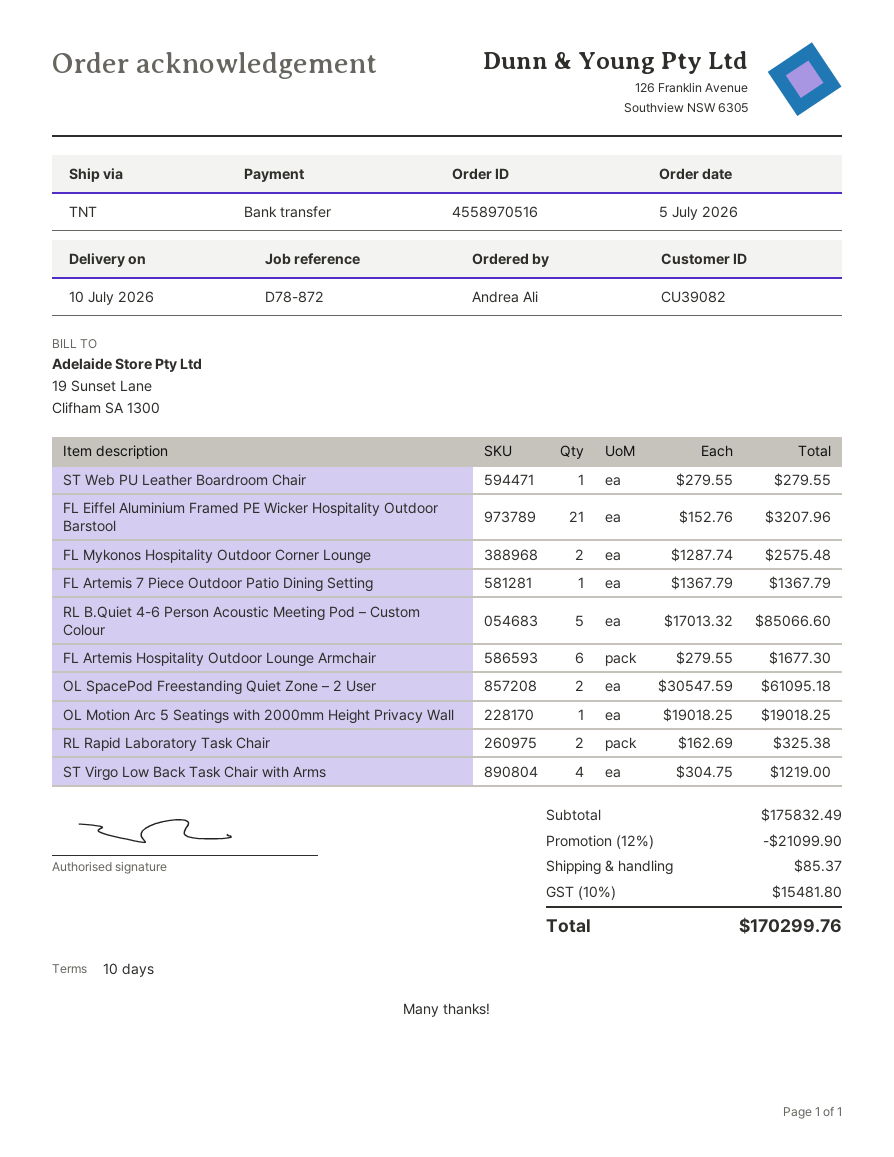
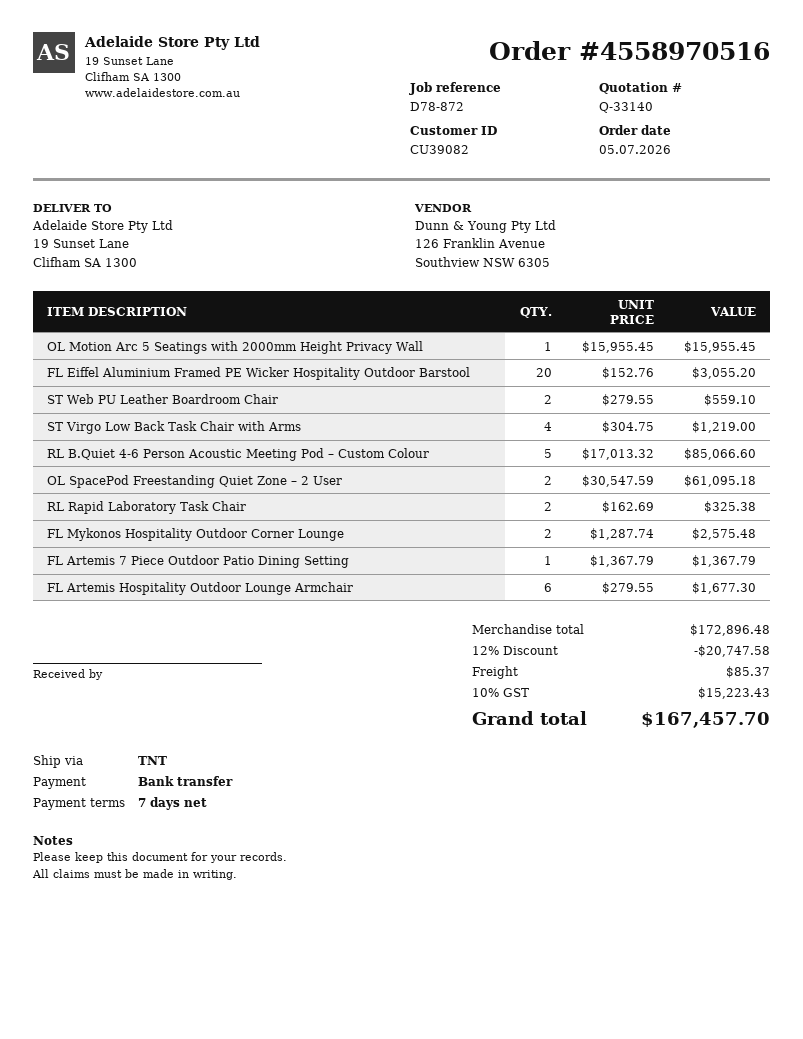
payment terms: 10 days -> 7 days
ST Web PU Leather Boardroom Chair: 1 x 279.55 = 279.55 -> 2 x 279.55 = 559.10
FL Eiffel Aluminium Framed PE Wicker Hospitality Outdoor Barstool: 21 x 152.76 = 3207.96 -> 20 x 152.76 = 3055.20
OL Motion Arc 5 Seatings with 2000mm Height Privacy Wall: 1 x 19018.25 = 19018.25 -> 1 x 15955.45 = 15955.45
subtotal: 175832.49 -> 172896.48
discount: 12% = 21099.90 -> 12% = 20747.58
tax: 10% = 15481.80 -> 10% = 15223.43
total: 170299.76 -> 167457.70

